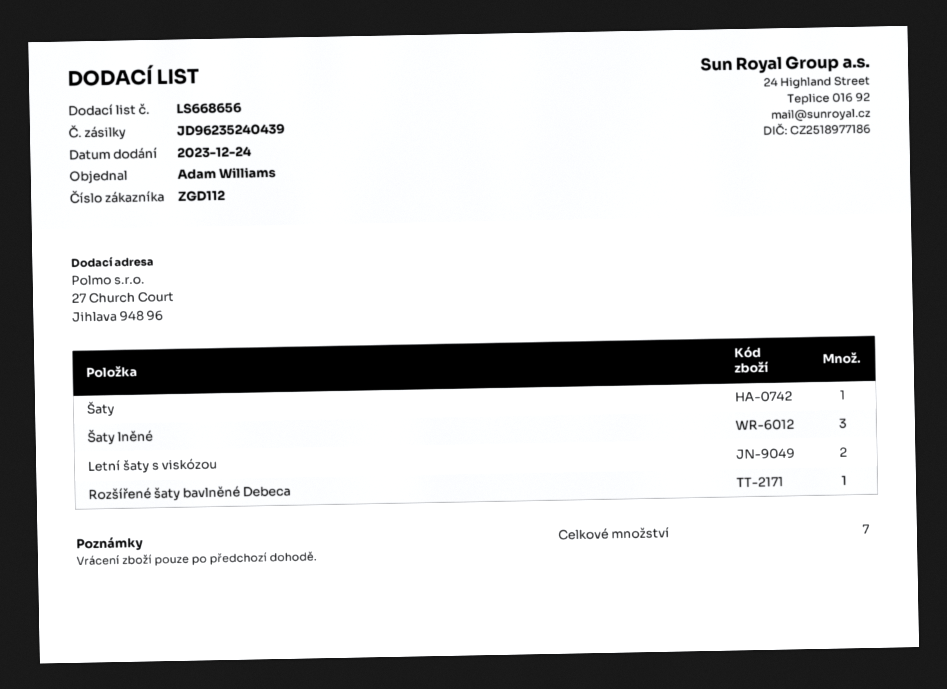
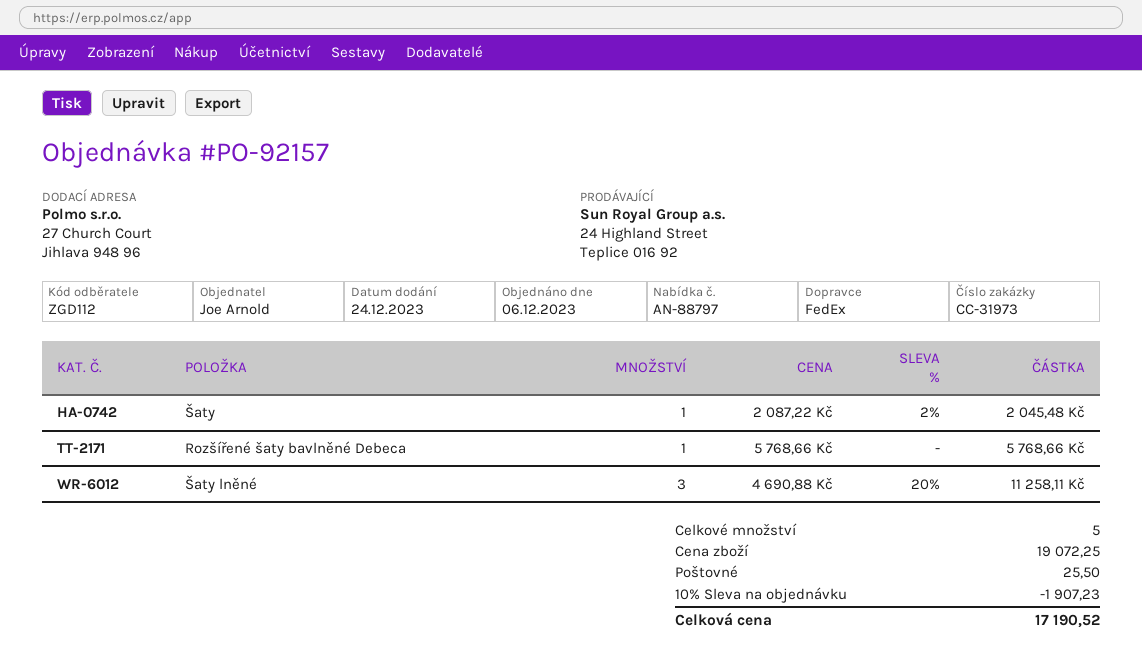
ordered by: Adam Williams -> Joe Arnold
Letní šaty s viskózou: 2 -> none
total quantity: 7 -> 5

